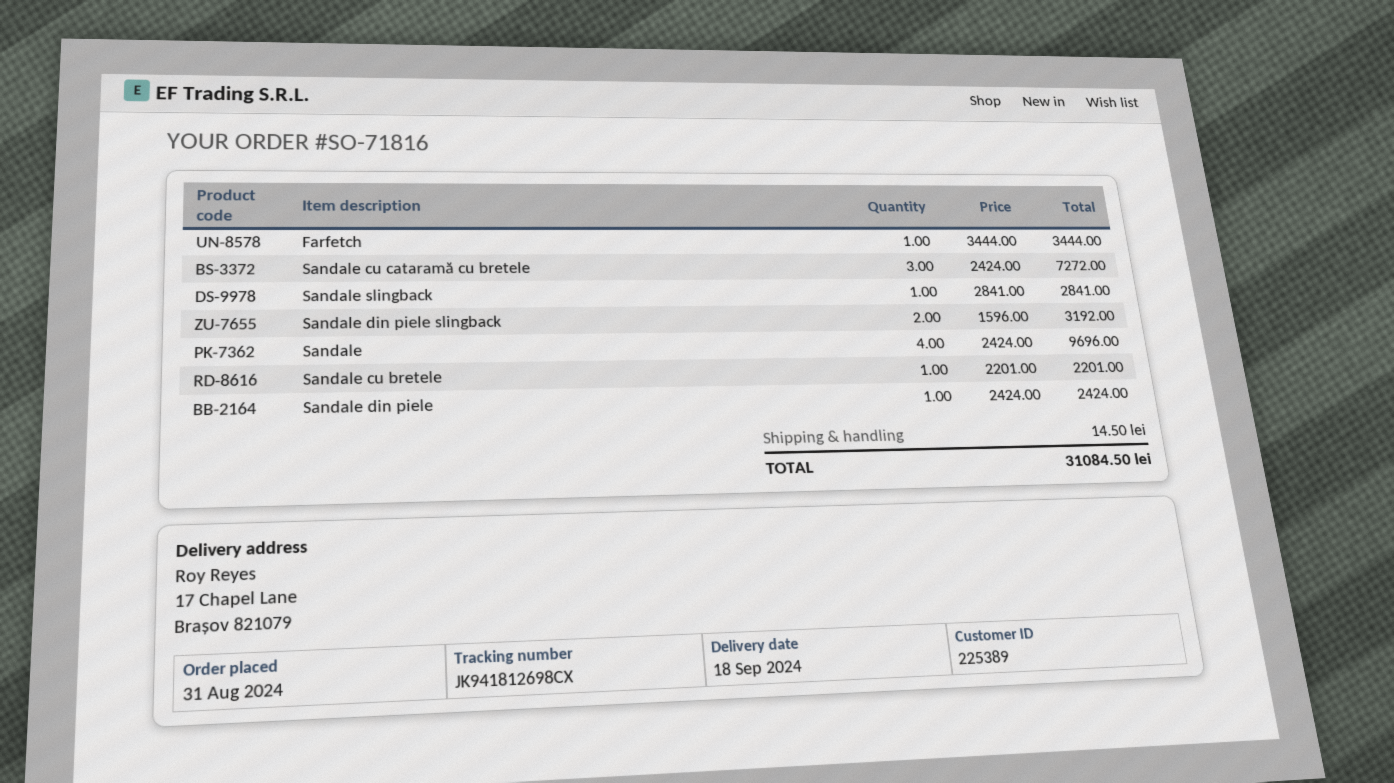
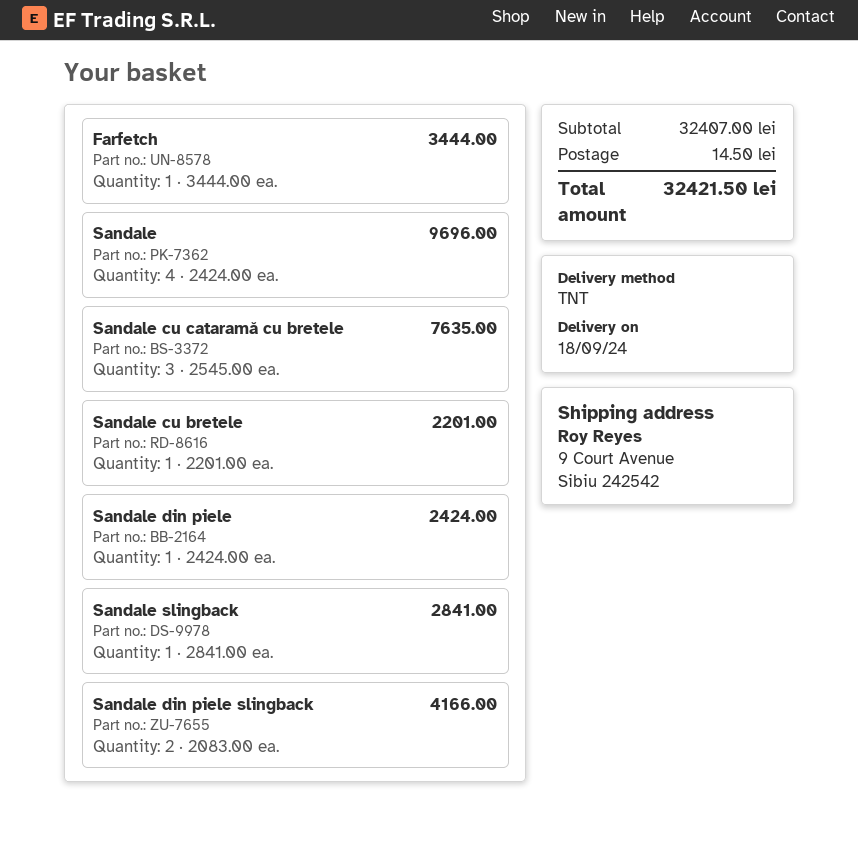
ship to: 17 Chapel Lane, Brașov 821079 -> 9 Court Avenue, Sibiu 242542
Sandale cu cataramă cu bretele: 3 x 2424.00 = 7272.00 -> 3 x 2545.00 = 7635.00
Sandale din piele slingback: 2 x 1596.00 = 3192.00 -> 2 x 2083.00 = 4166.00
total: 31084.50 -> 32421.50

